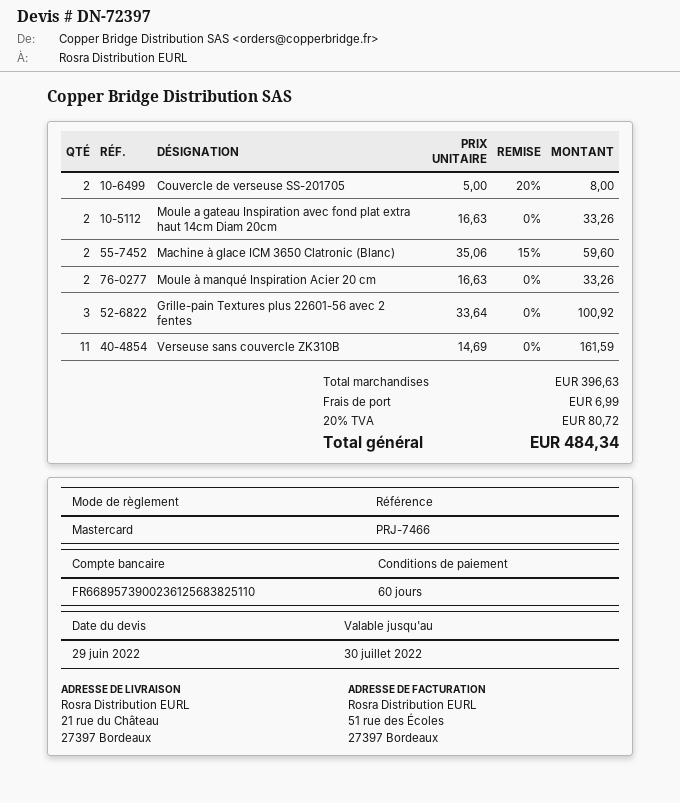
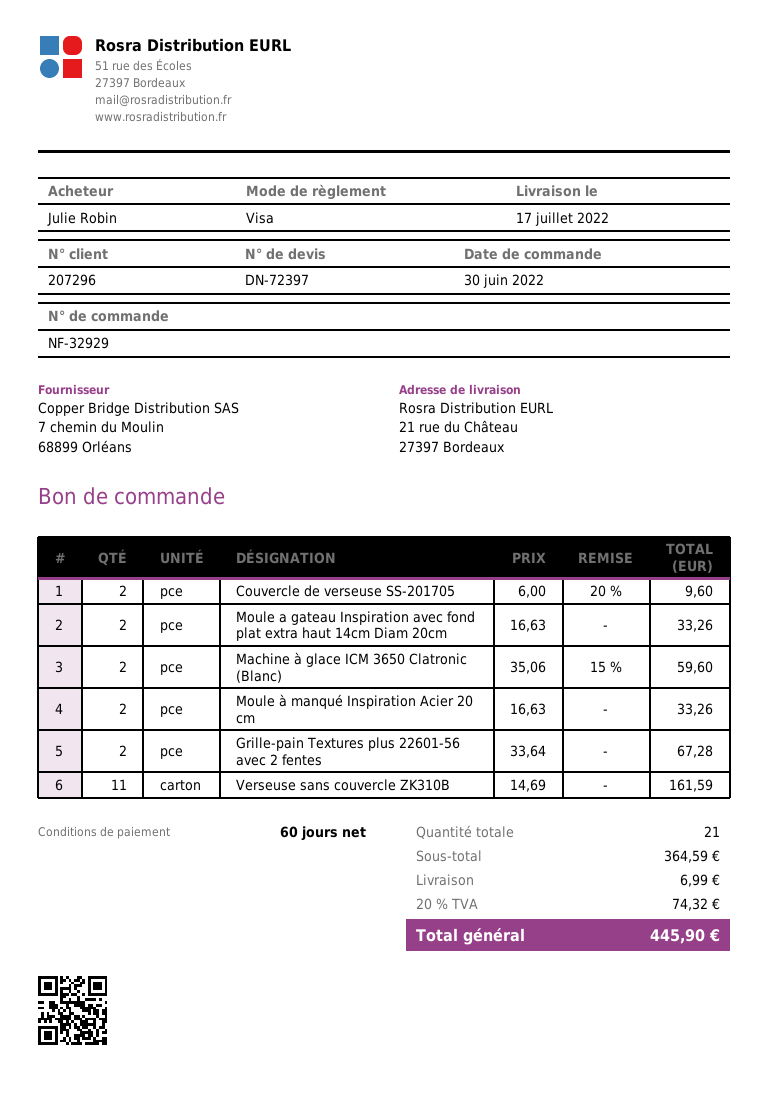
payment method: Mastercard -> Visa
Couvercle de verseuse SS-201705: 2 x 5.00 - 20% = 8.00 -> 2 x 6.00 - 20% = 9.60
Grille-pain Textures plus 22601-56 avec 2 fentes: 3 x 33.64 = 100.92 -> 2 x 33.64 = 67.28
subtotal: 396.63 -> 364.59
tax: 20% = 80.72 -> 20% = 74.32
total: 484.34 -> 445.90

